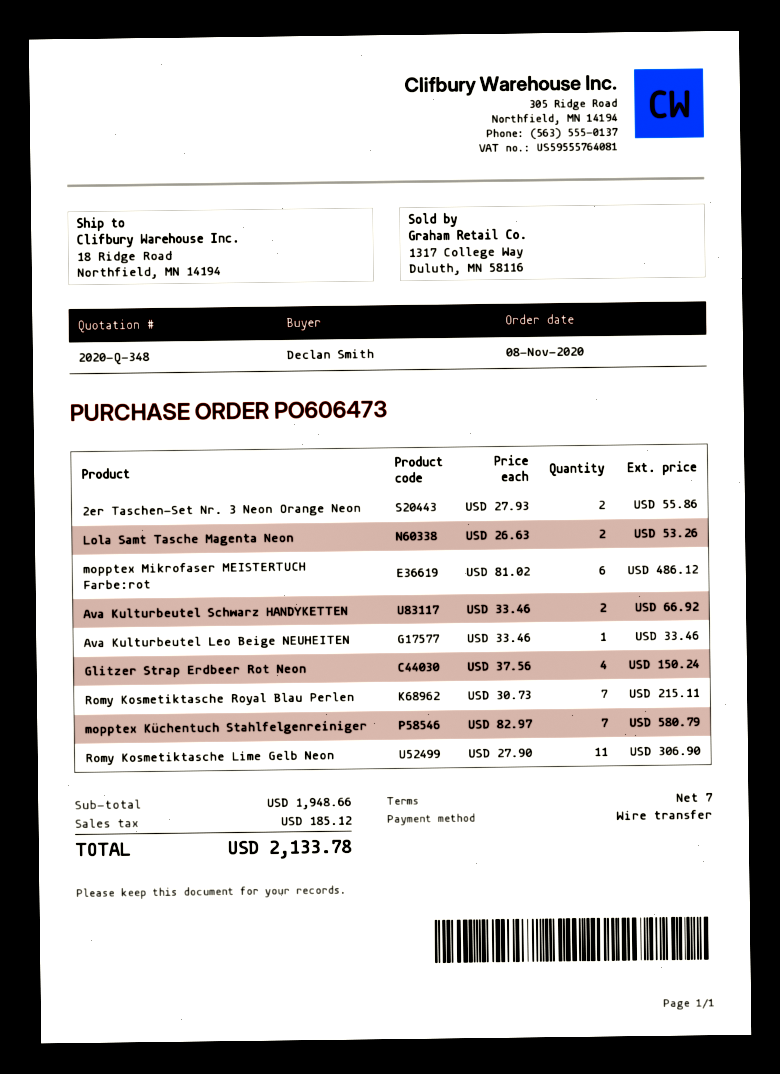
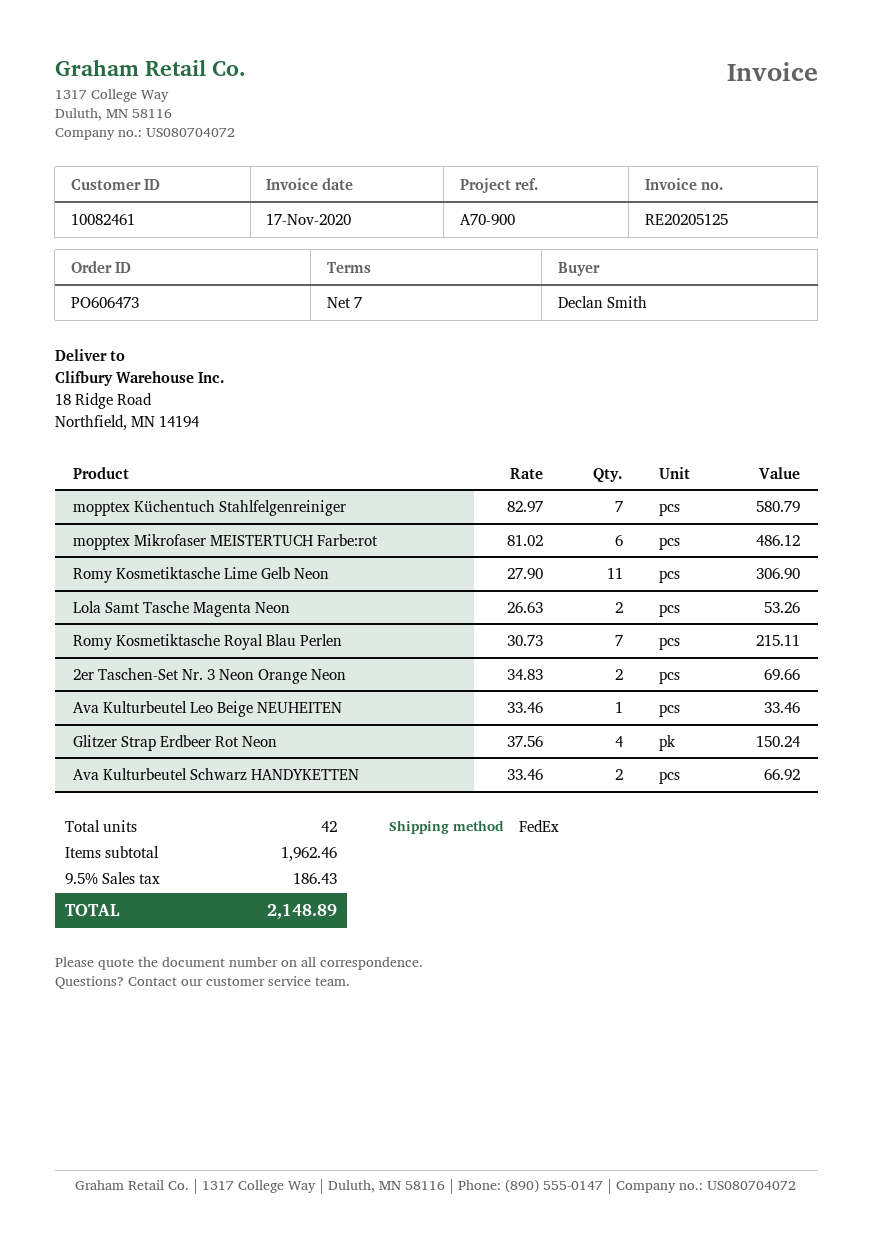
2er Taschen-Set Nr. 3 Neon Orange Neon: 2 x 27.93 = 55.86 -> 2 x 34.83 = 69.66
subtotal: 1948.66 -> 1962.46
tax: 185.12 -> 186.43
total: 2133.78 -> 2148.89

